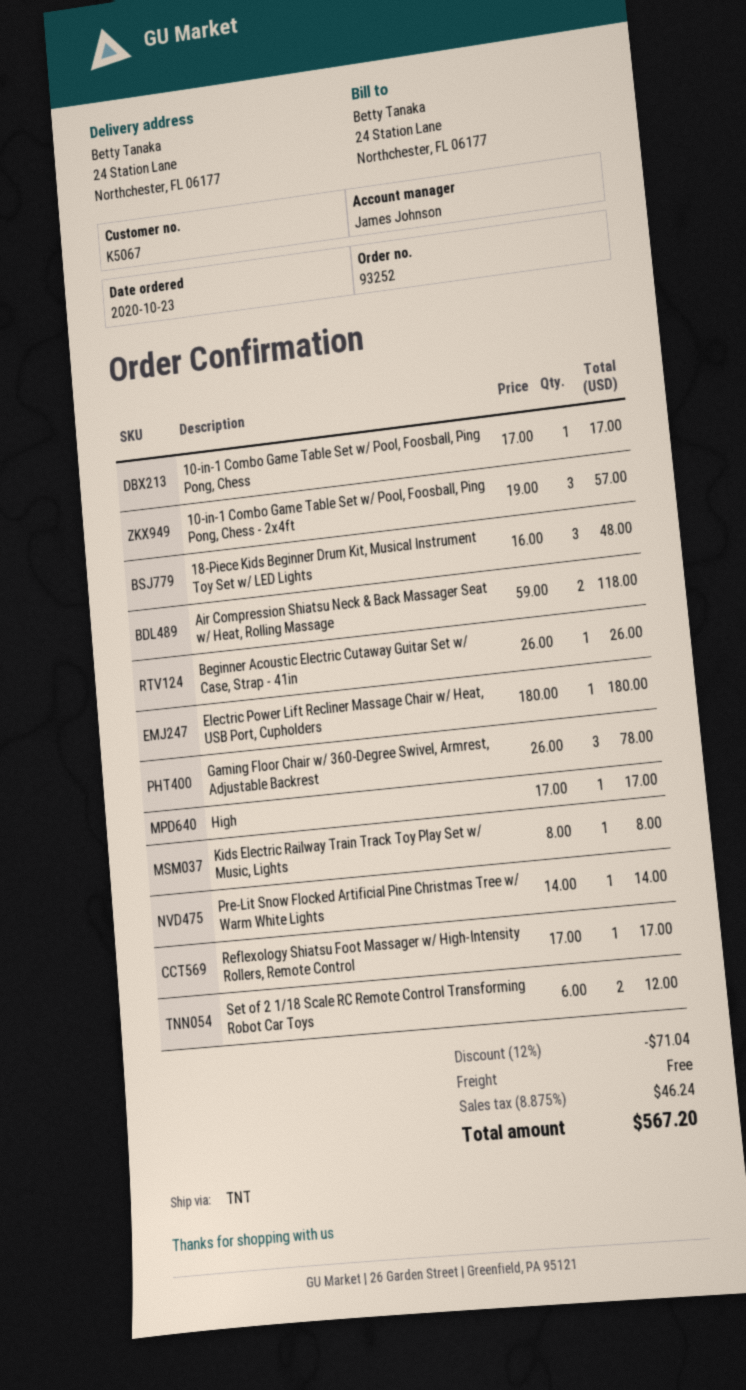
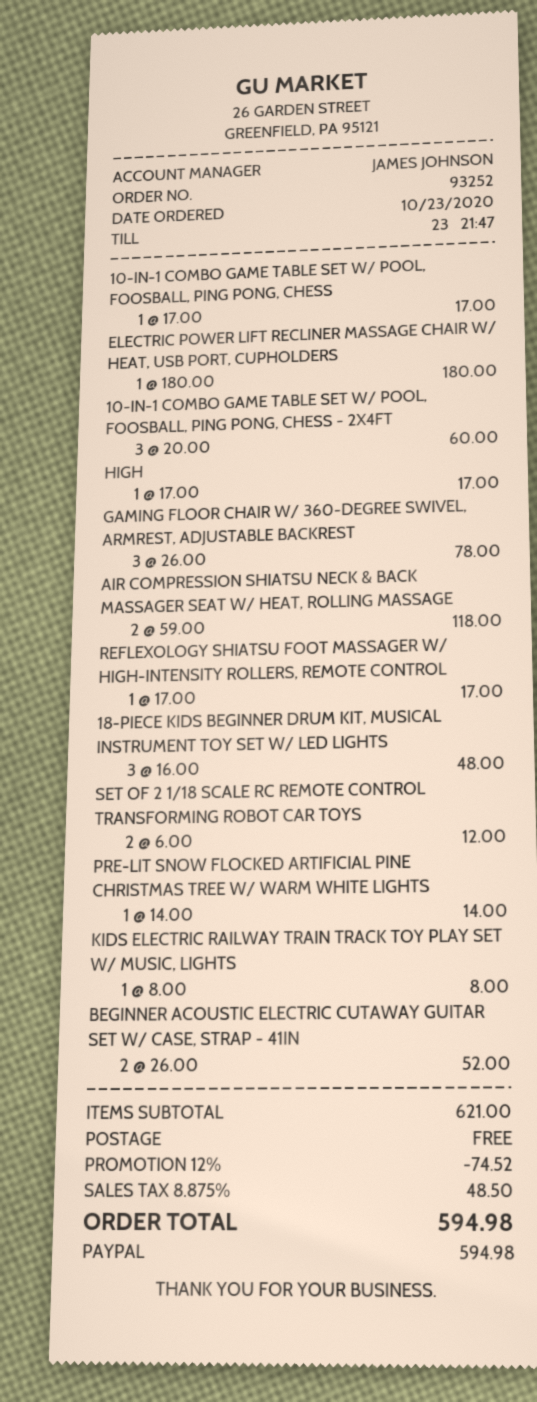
10-in-1 Combo Game Table Set w/ Pool, Foosball, Ping Pong, Chess - 2x4ft: 3 x 19.00 = 57.00 -> 3 x 20.00 = 60.00
Beginner Acoustic Electric Cutaway Guitar Set w/ Case, Strap - 41in: 1 x 26.00 = 26.00 -> 2 x 26.00 = 52.00
discount: 12% = 71.04 -> 12% = 74.52
tax: 8.875% = 46.24 -> 8.875% = 48.50
total: 567.20 -> 594.98

